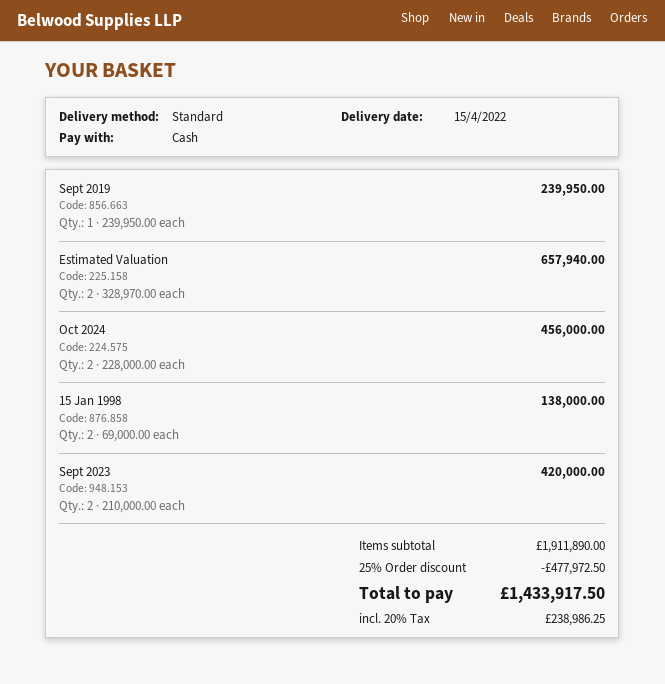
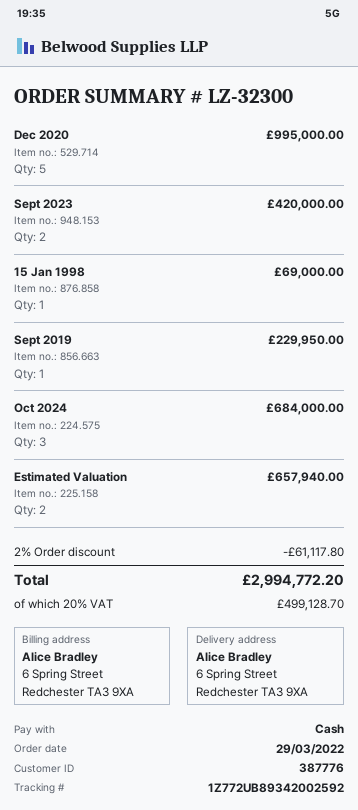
Sept 2019: 1 for 239950.00 -> 1 for 229950.00
Oct 2024: 2 for 456000.00 -> 3 for 684000.00
15 Jan 1998: 2 for 138000.00 -> 1 for 69000.00
Dec 2020: none -> 5 for 995000.00
discount: 25% = 477972.50 -> 2% = 61117.80
tax: 20% = 238986.25 -> 20% = 499128.70
total: 1433917.50 -> 2994772.20

